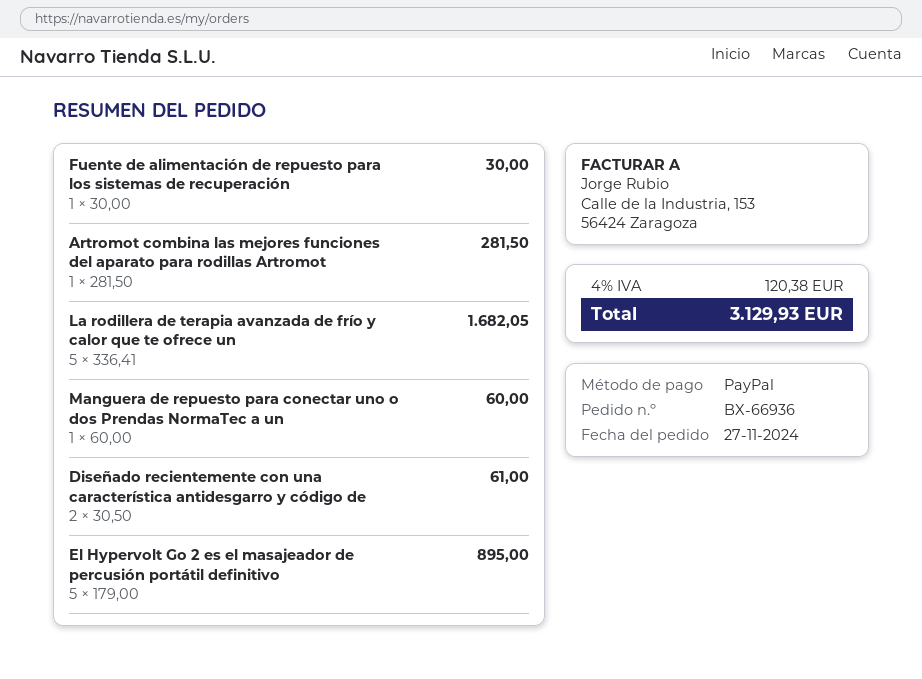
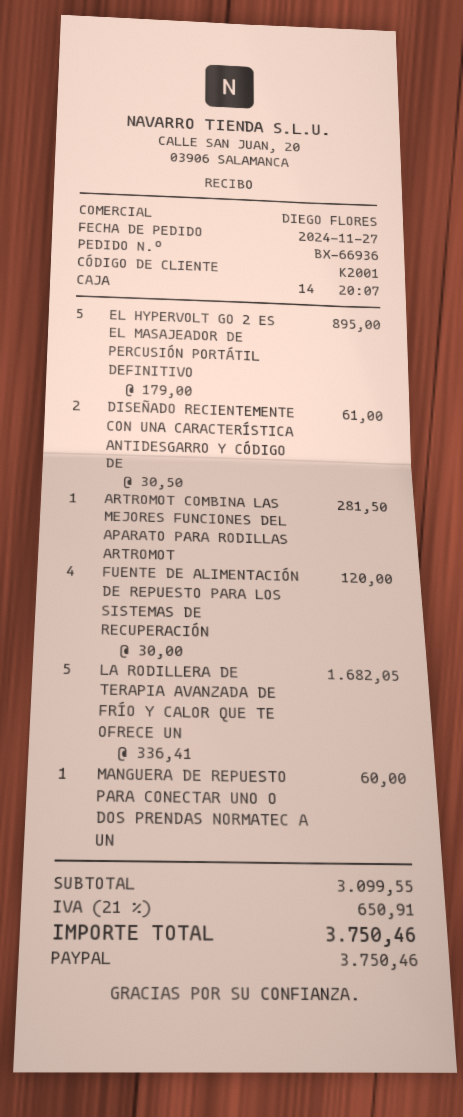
Fuente de alimentación de repuesto para los sistemas de recuperación: 1 x 30.00 = 30.00 -> 4 x 30.00 = 120.00
tax: 4% = 120.38 -> 21% = 650.91
total: 3129.93 -> 3750.46

